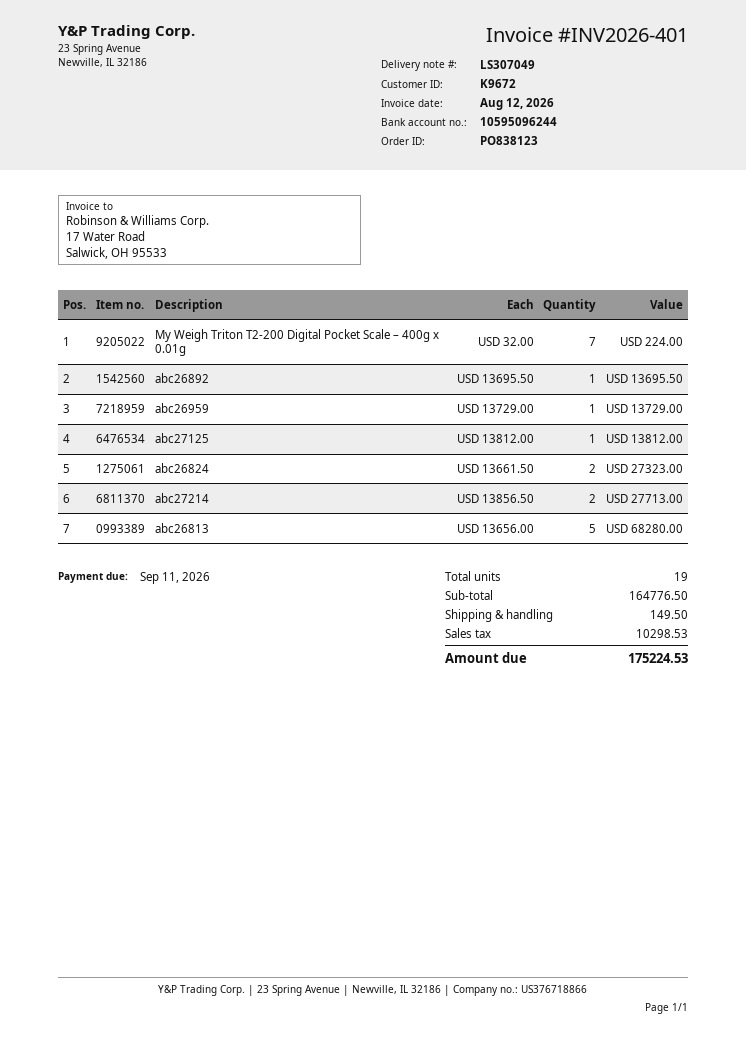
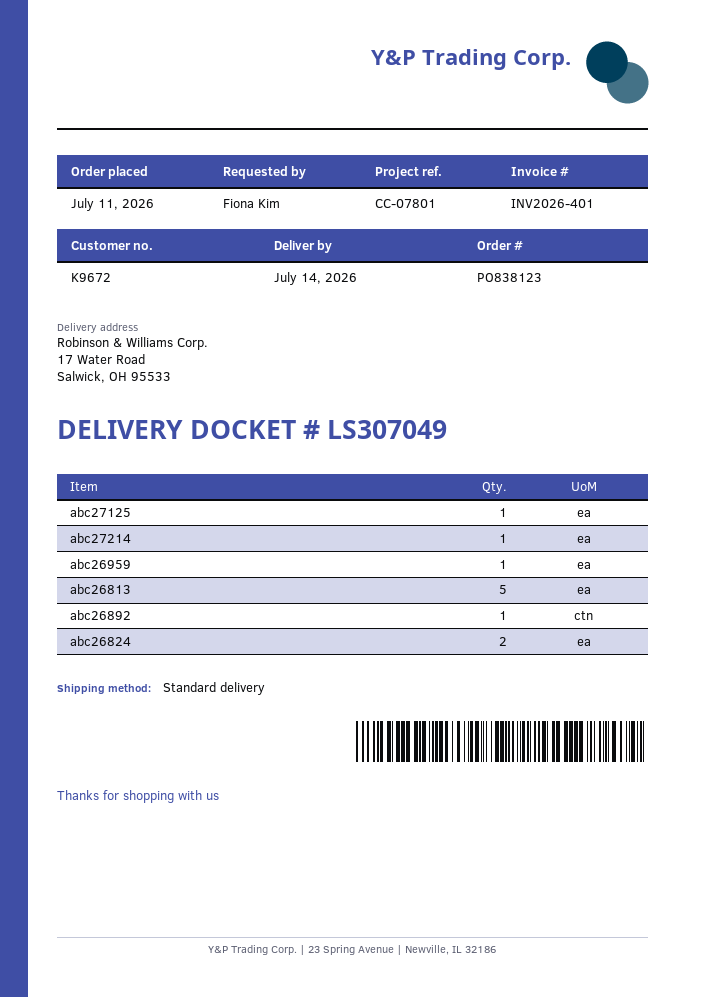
My Weigh Triton T2-200 Digital Pocket Scale – 400g x 0.01g: 7 -> none
abc27214: 2 -> 1

